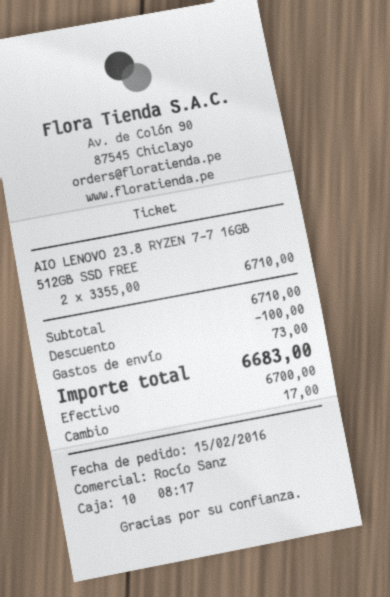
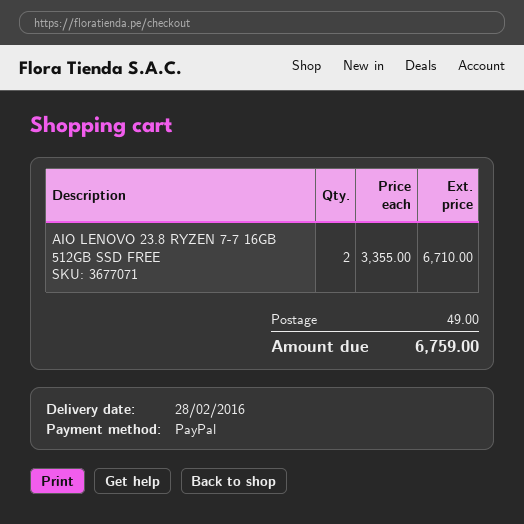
payment method: cash -> PayPal
discount: 100.00 -> none
shipping: 73.00 -> 49.00
total: 6683.00 -> 6759.00

